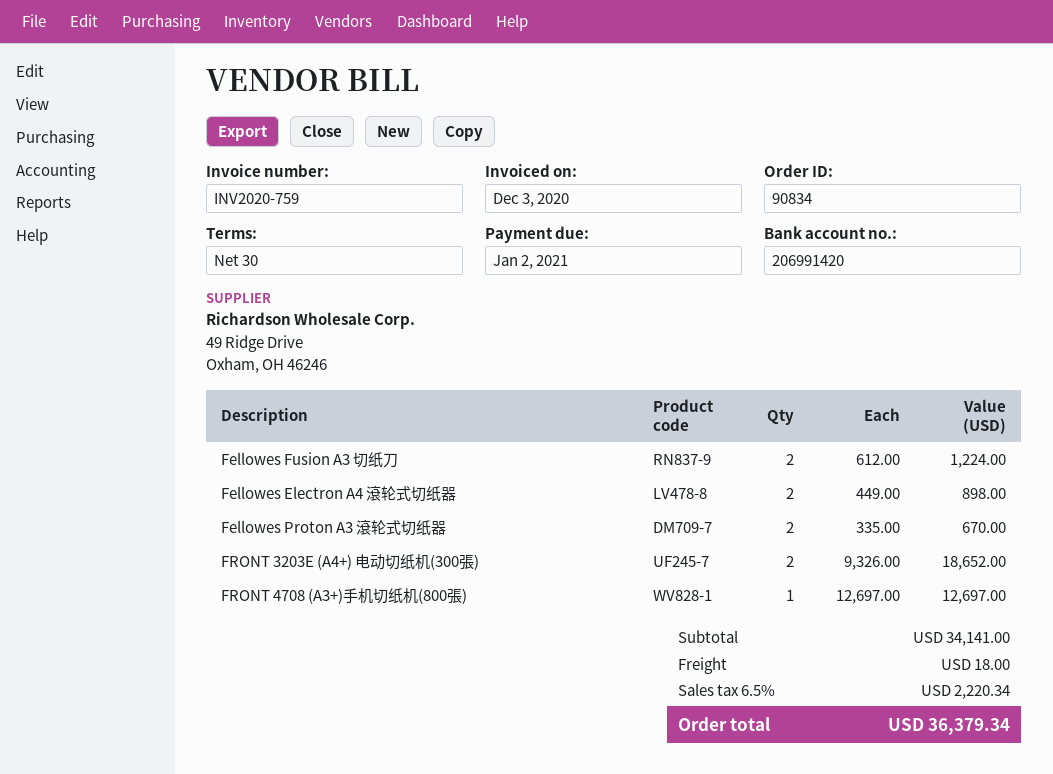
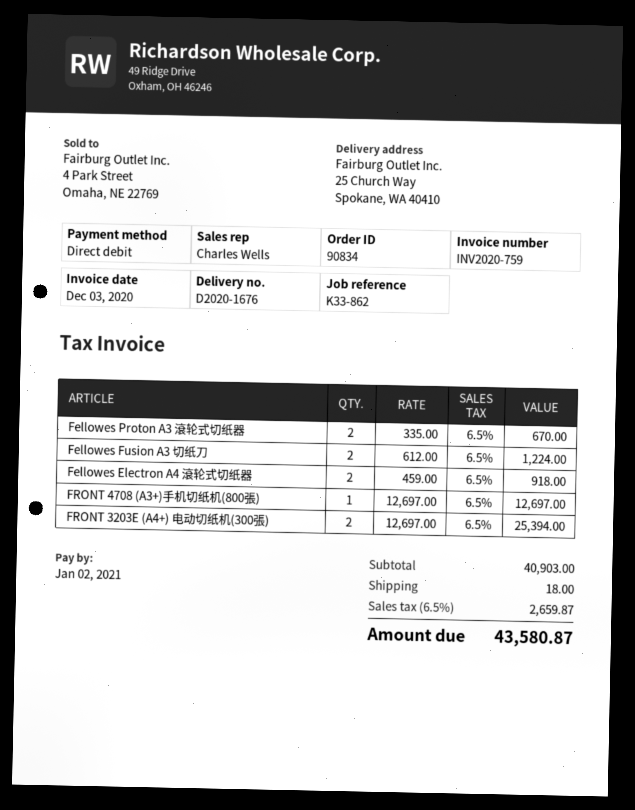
Fellowes Electron A4 滾轮式切纸器: 2 x 449.00 = 898.00 -> 2 x 459.00 = 918.00
FRONT 3203E (A4+) 电动切纸机(300張): 2 x 9326.00 = 18652.00 -> 2 x 12697.00 = 25394.00
subtotal: 34141.00 -> 40903.00
tax: 6.5% = 2220.34 -> 6.5% = 2659.87
total: 36379.34 -> 43580.87

